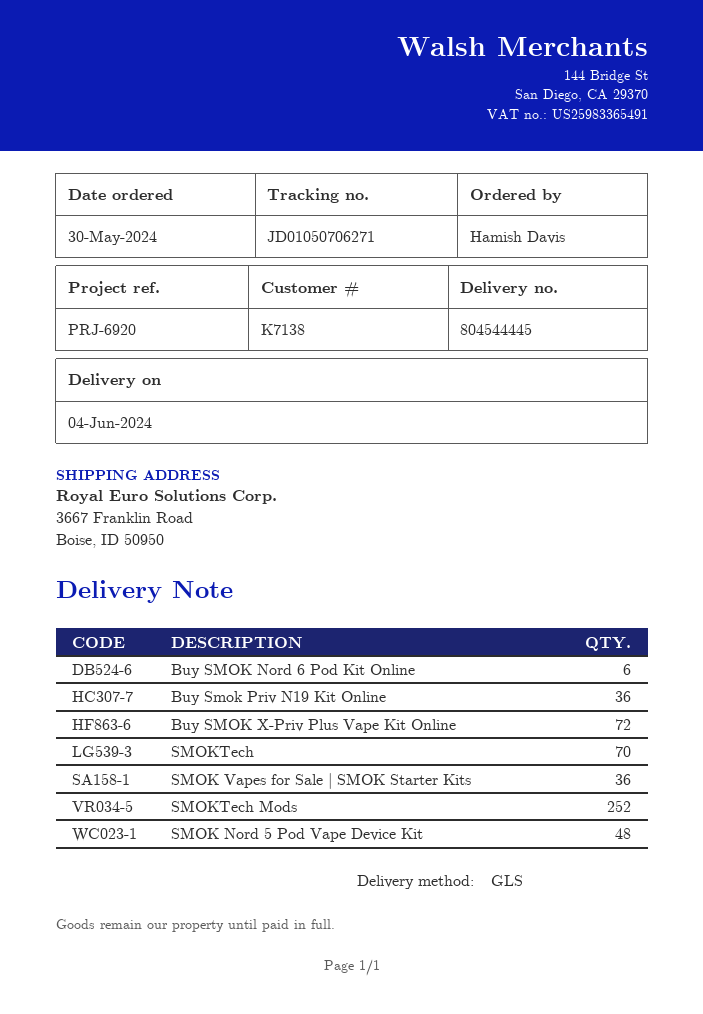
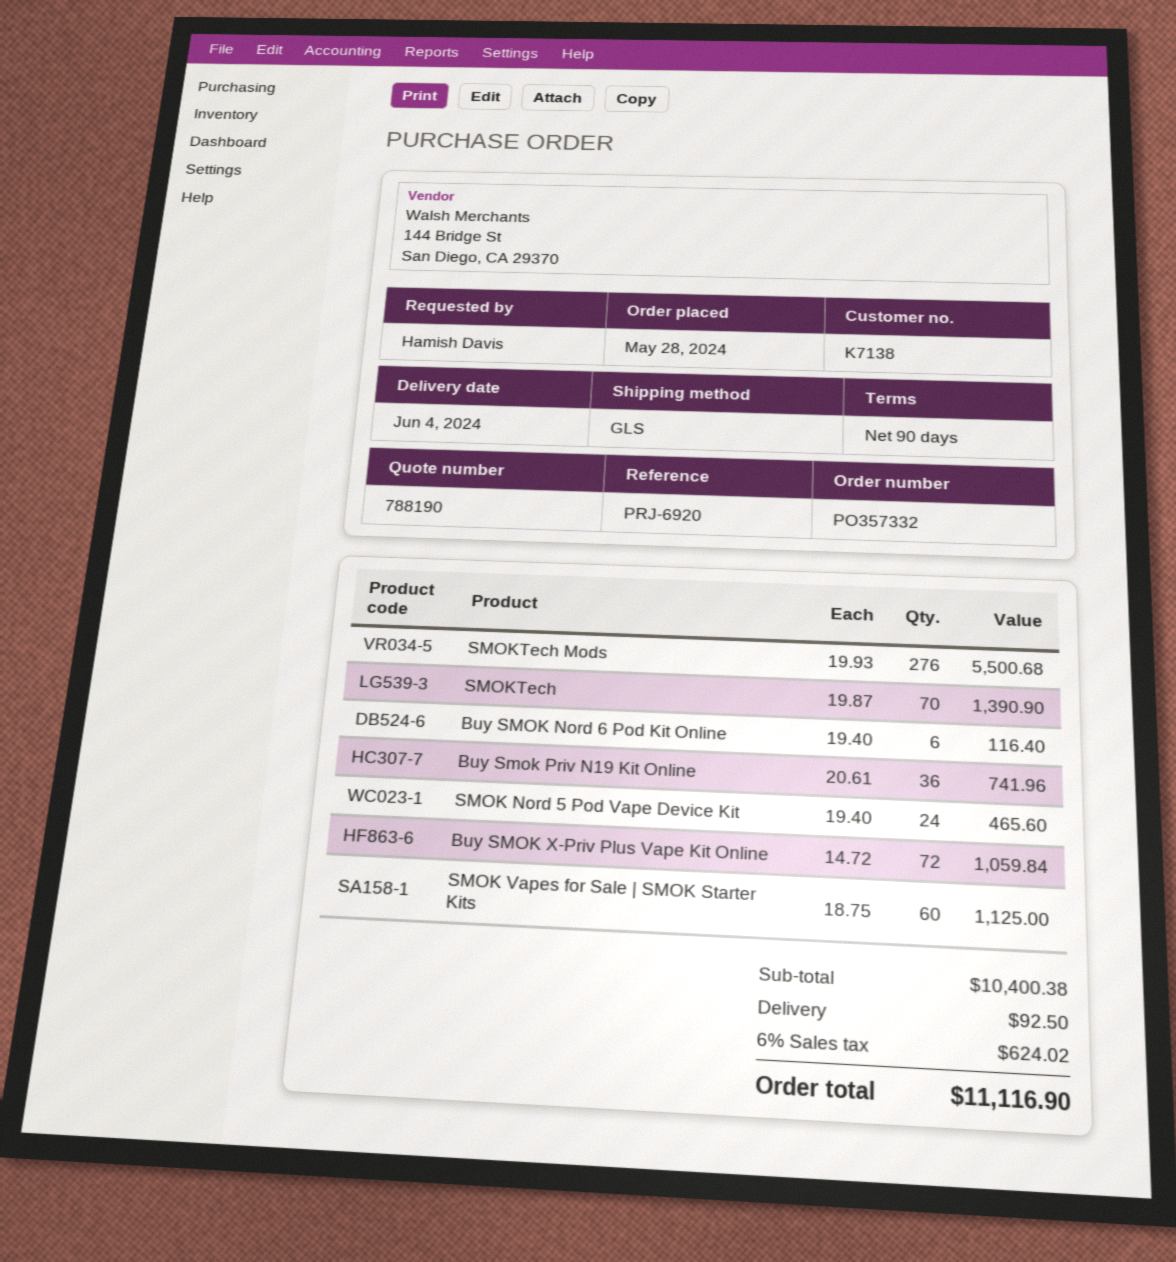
order date: 2024-05-30 -> 2024-05-28
SMOK Vapes for Sale | SMOK Starter Kits: 36 -> 60
SMOKTech Mods: 252 -> 276
SMOK Nord 5 Pod Vape Device Kit: 48 -> 24

